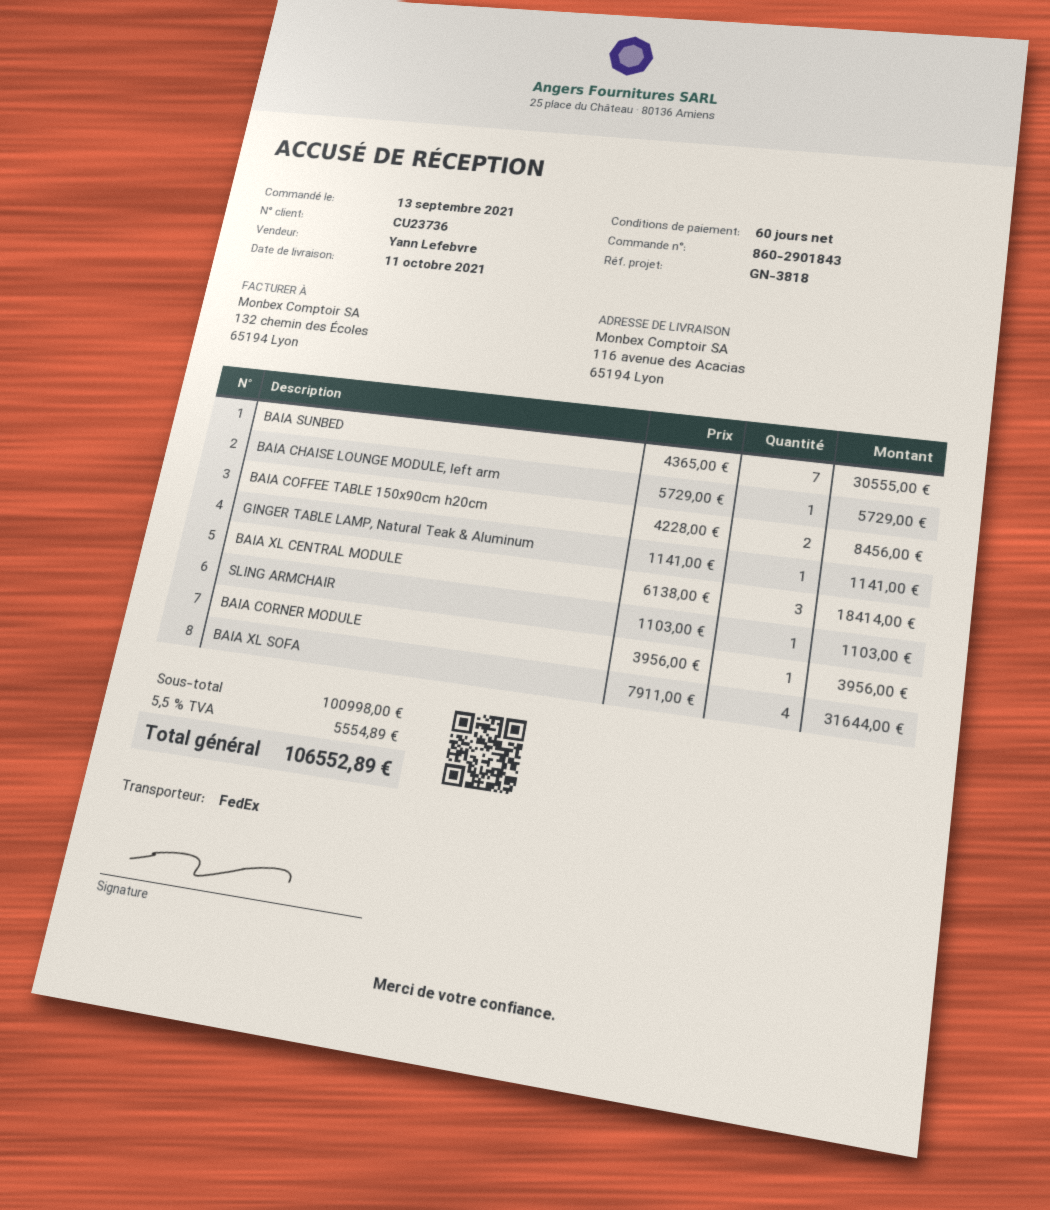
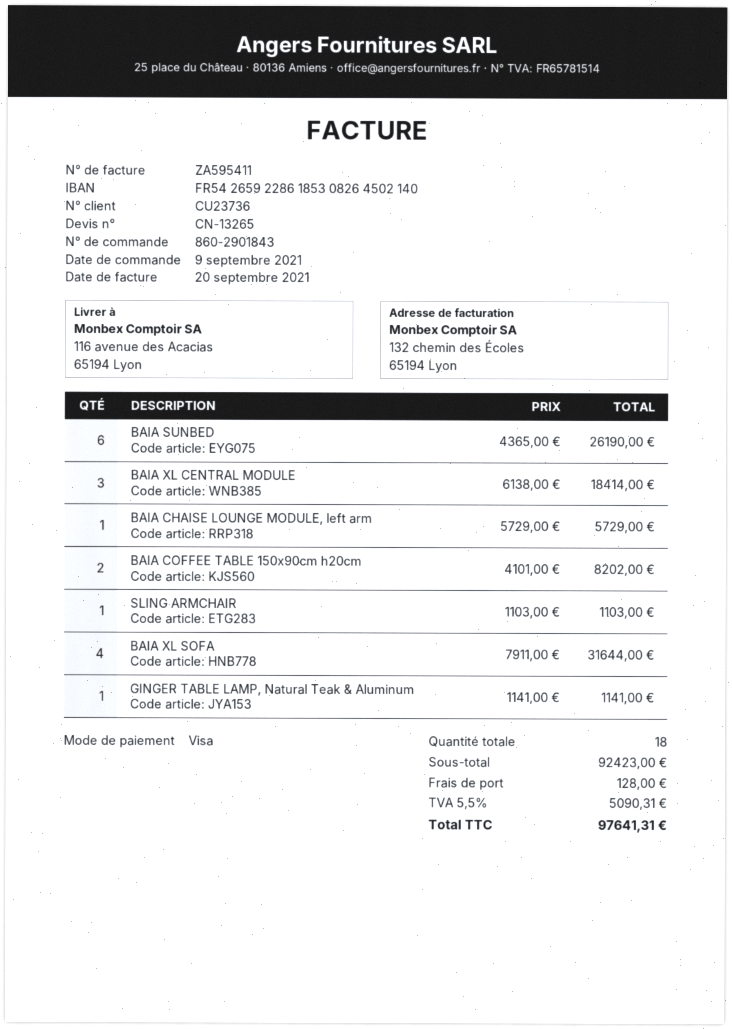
order date: 2021-09-13 -> 2021-09-09
BAIA SUNBED: 7 x 4365.00 = 30555.00 -> 6 x 4365.00 = 26190.00
BAIA COFFEE TABLE 150x90cm h20cm: 2 x 4228.00 = 8456.00 -> 2 x 4101.00 = 8202.00
BAIA CORNER MODULE: 1 x 3956.00 = 3956.00 -> none
subtotal: 100998.00 -> 92423.00
shipping: none -> 128.00
tax: 5.5% = 5554.89 -> 5.5% = 5090.31
total: 106552.89 -> 97641.31

